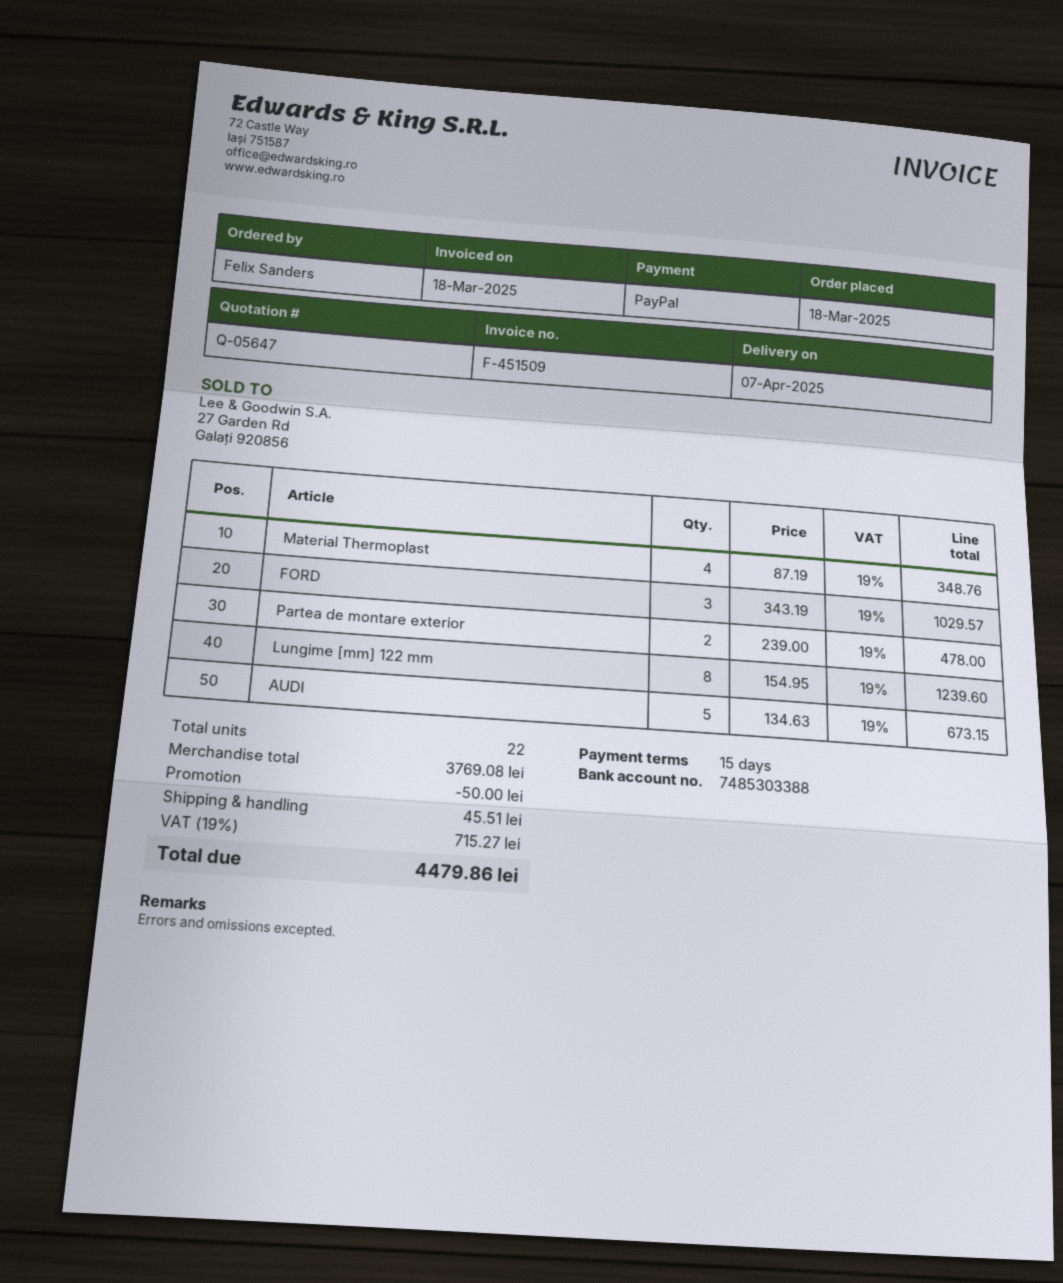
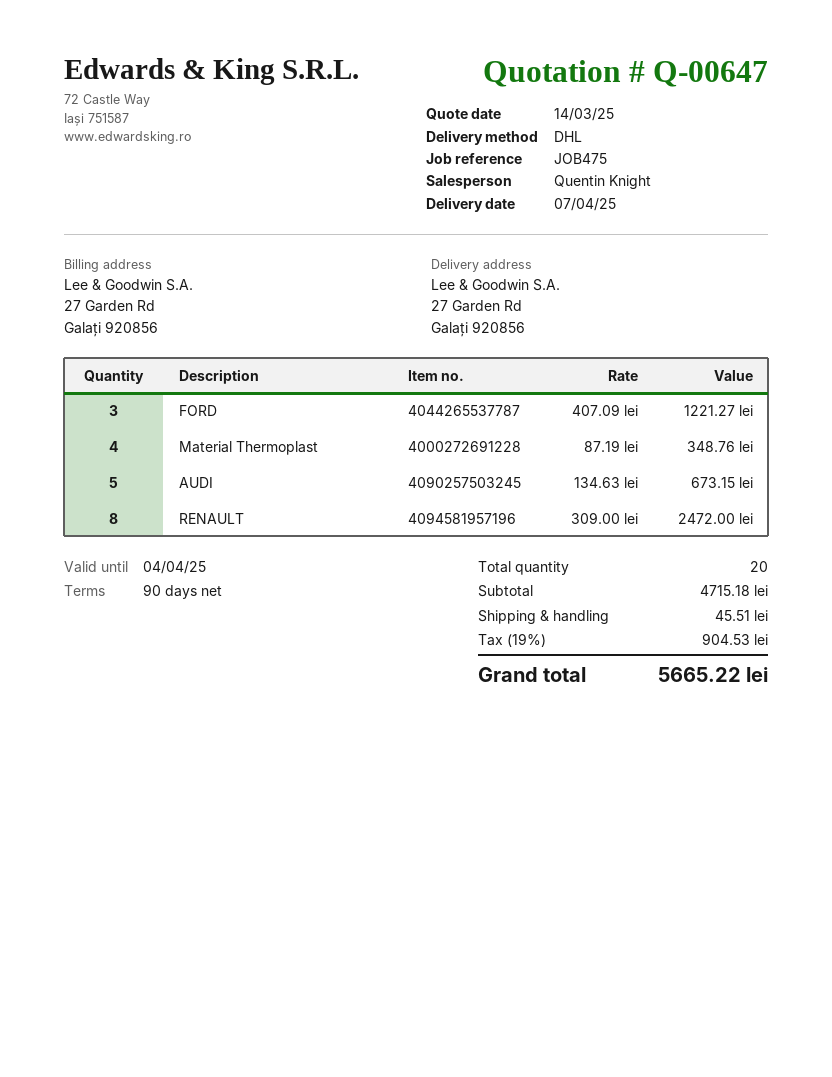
quote number: Q-05647 -> Q-00647
payment terms: 15 days -> 90 days
FORD: 3 x 343.19 = 1029.57 -> 3 x 407.09 = 1221.27
Partea de montare exterior: 2 x 239.00 = 478.00 -> none
Lungime [mm] 122 mm: 8 x 154.95 = 1239.60 -> none
RENAULT: none -> 8 x 309.00 = 2472.00
total quantity: 22 -> 20
subtotal: 3769.08 -> 4715.18
discount: 50.00 -> none
tax: 19% = 715.27 -> 19% = 904.53
total: 4479.86 -> 5665.22

